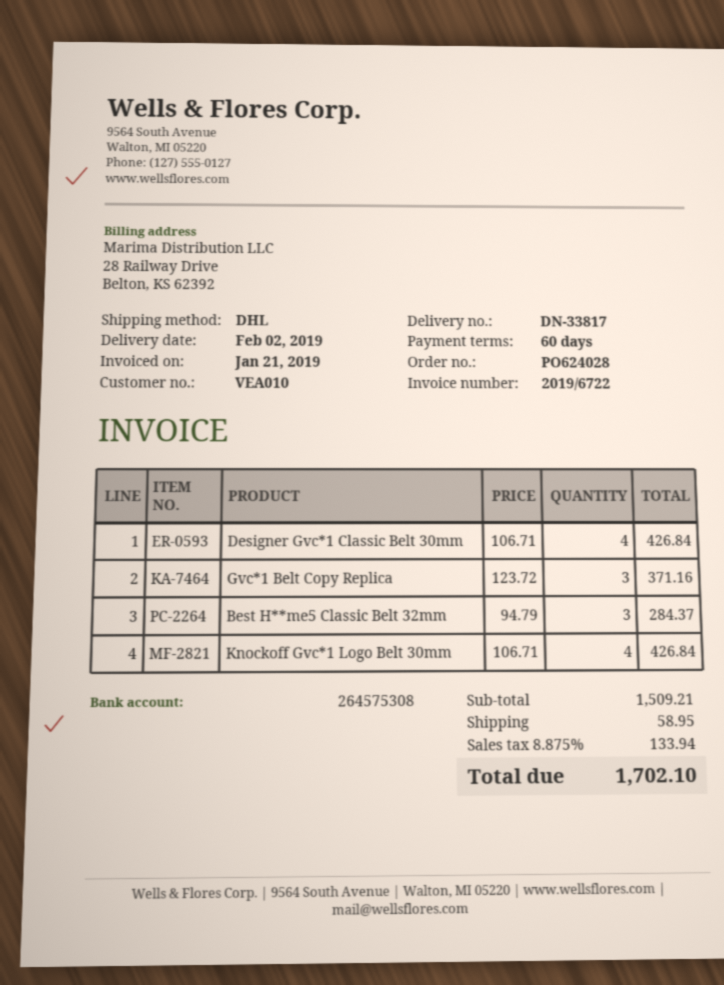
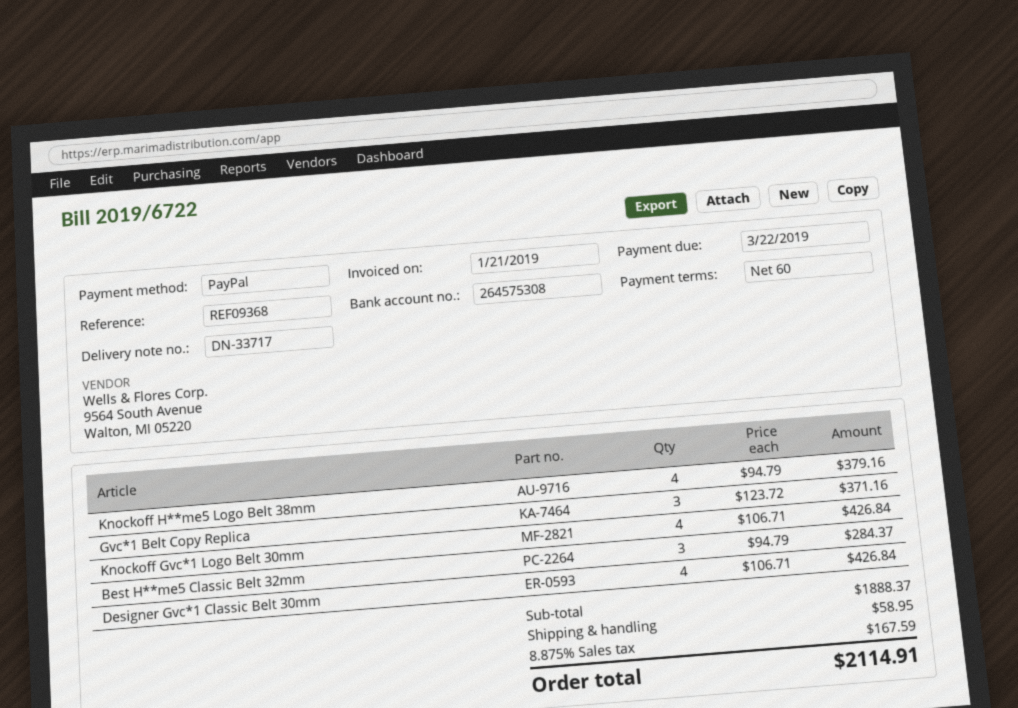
delivery note number: DN-33817 -> DN-33717
Knockoff H**me5 Logo Belt 38mm: none -> 4 x 94.79 = 379.16
subtotal: 1509.21 -> 1888.37
tax: 8.875% = 133.94 -> 8.875% = 167.59
total: 1702.10 -> 2114.91

